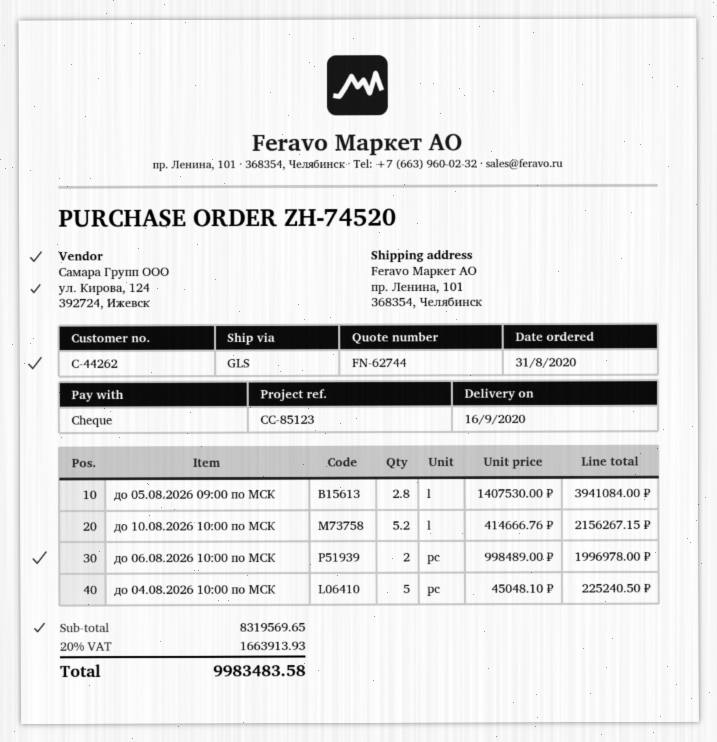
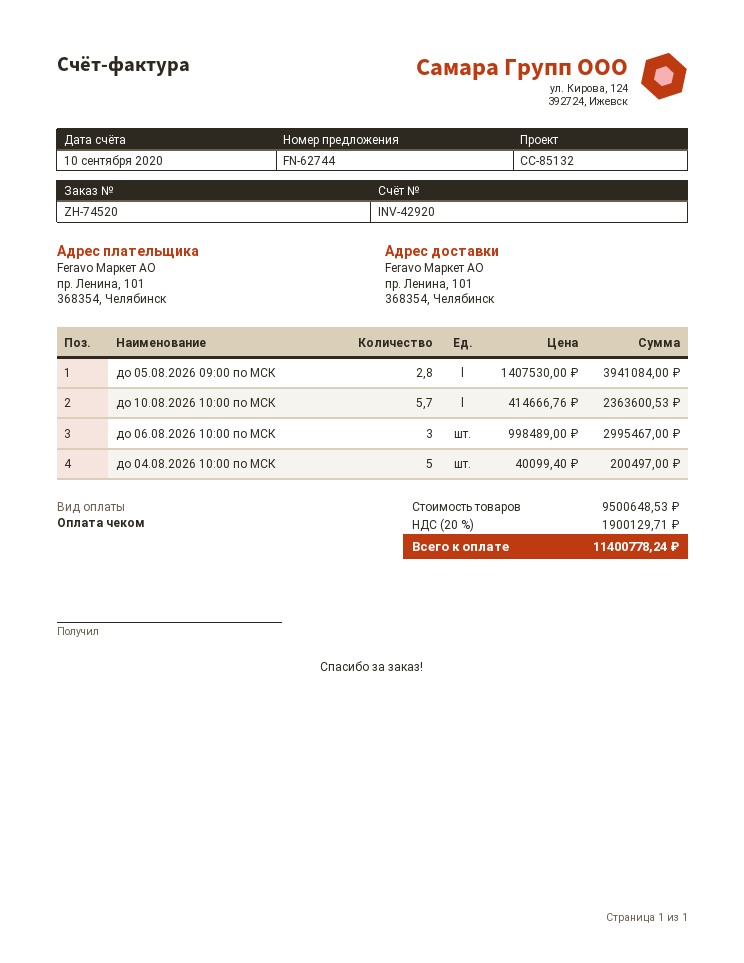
reference: CC-85123 -> CC-85132
до 10.08.2026 10:00 по МСК: 5.2 x 414666.76 = 2156267.15 -> 5.7 x 414666.76 = 2363600.53
до 06.08.2026 10:00 по МСК: 2 x 998489.00 = 1996978.00 -> 3 x 998489.00 = 2995467.00
до 04.08.2026 10:00 по МСК: 5 x 45048.10 = 225240.50 -> 5 x 40099.40 = 200497.00
subtotal: 8319569.65 -> 9500648.53
tax: 20% = 1663913.93 -> 20% = 1900129.71
total: 9983483.58 -> 11400778.24

